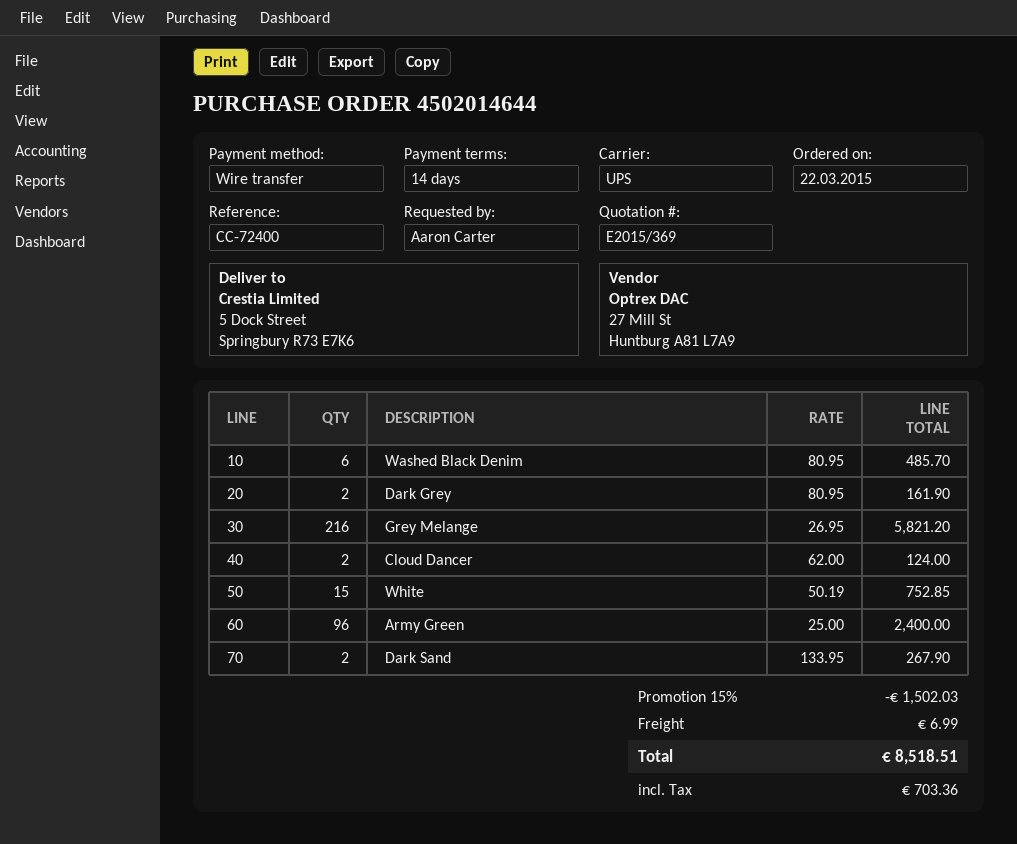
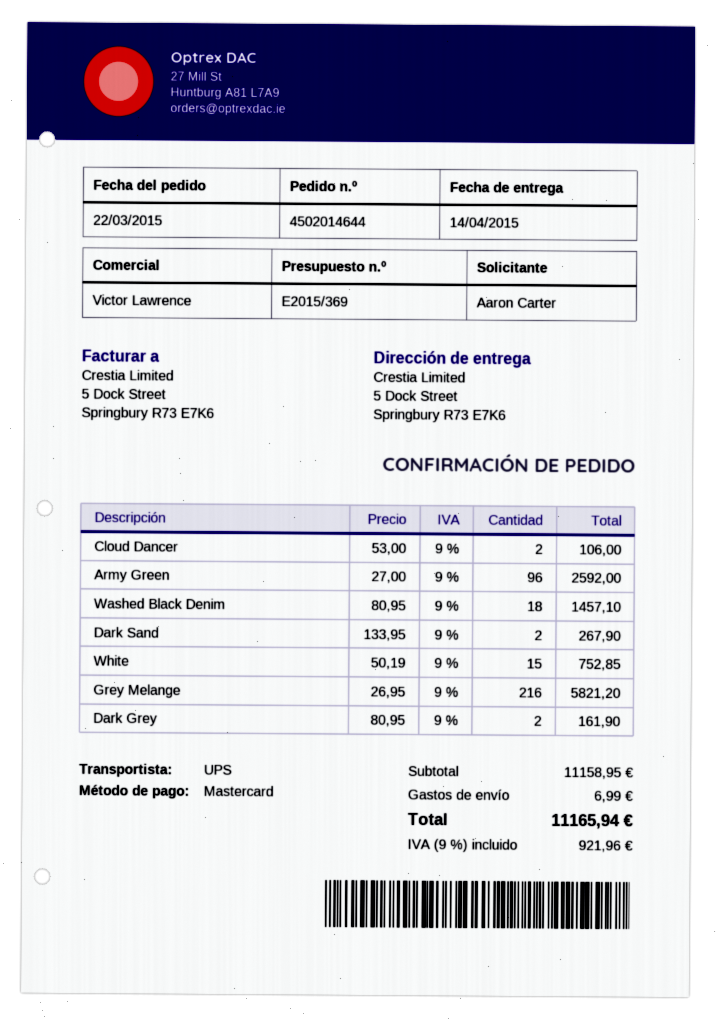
payment method: bank transfer -> Mastercard
Washed Black Denim: 6 x 80.95 = 485.70 -> 18 x 80.95 = 1457.10
Cloud Dancer: 2 x 62.00 = 124.00 -> 2 x 53.00 = 106.00
Army Green: 96 x 25.00 = 2400.00 -> 96 x 27.00 = 2592.00
discount: 15% = 1502.03 -> none
tax: 703.36 -> 921.96
total: 8518.51 -> 11165.94

